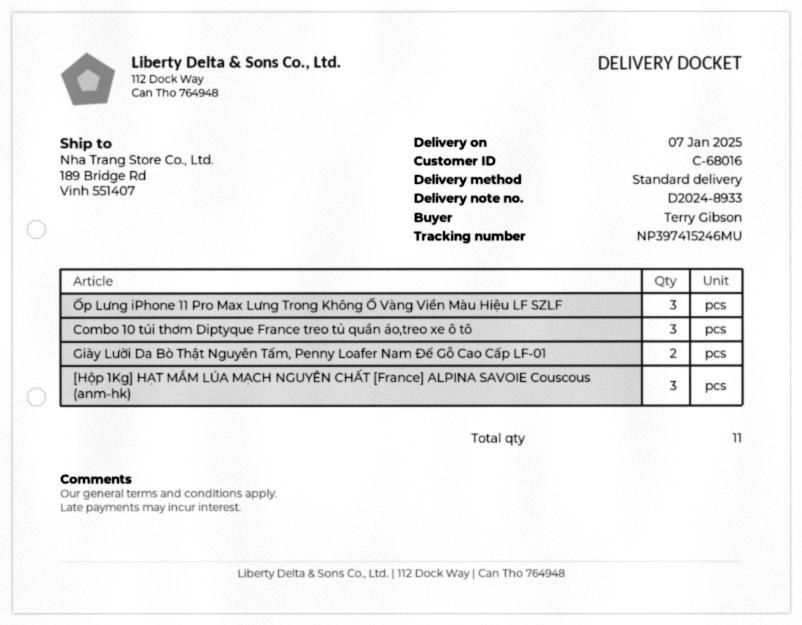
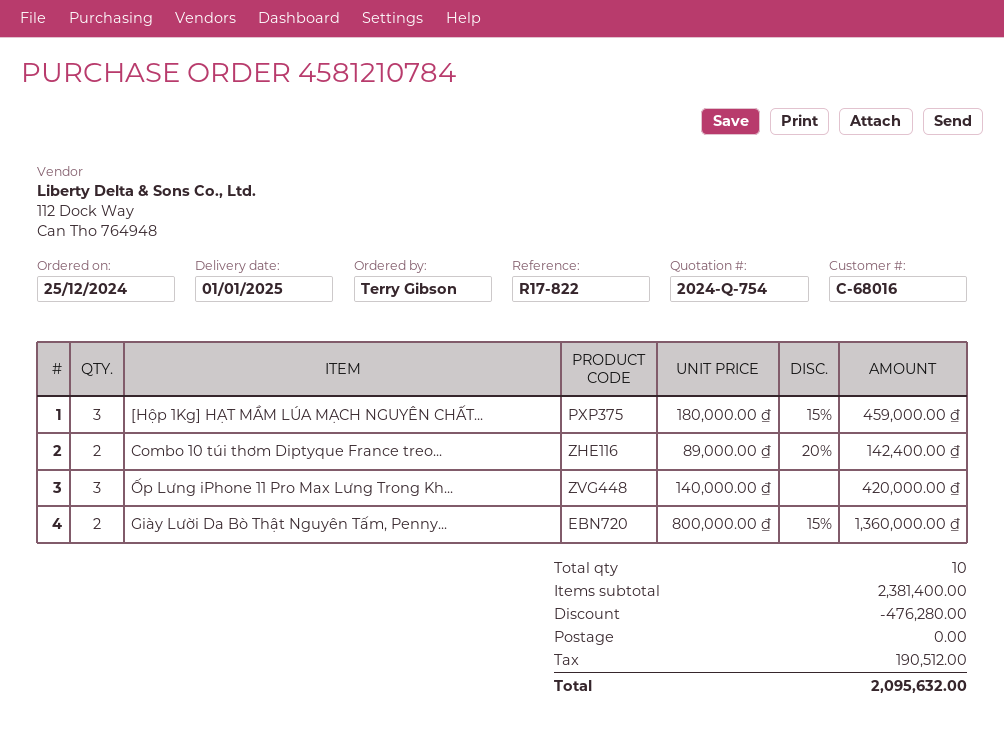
delivery date: 2025-01-07 -> 2025-01-01
Combo 10 túi thơm Diptyque France treo tủ quần áo,treo xe ô tô: 3 -> 2
total quantity: 11 -> 10

